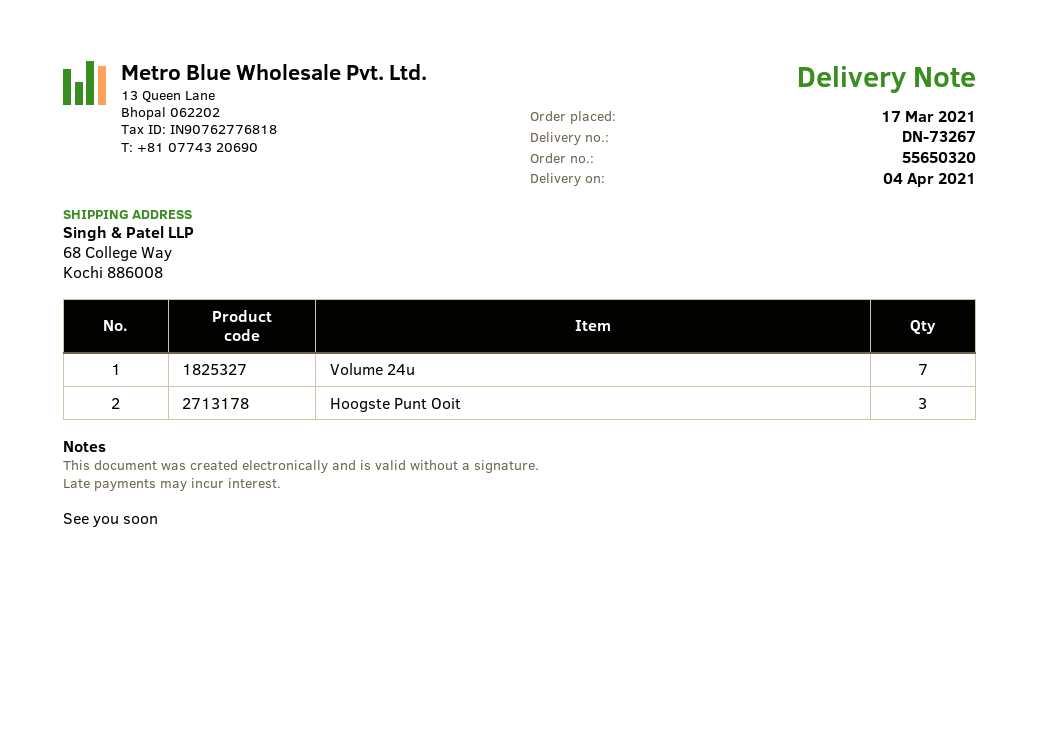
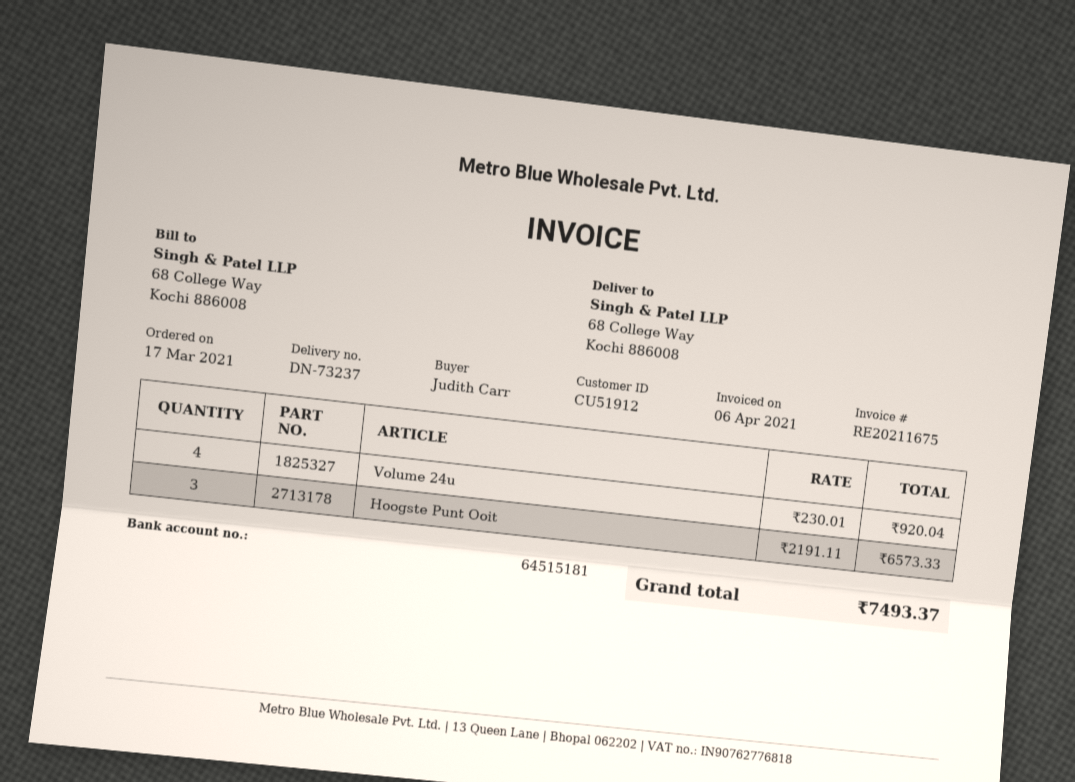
delivery note number: DN-73267 -> DN-73237
Volume 24u: 7 -> 4

